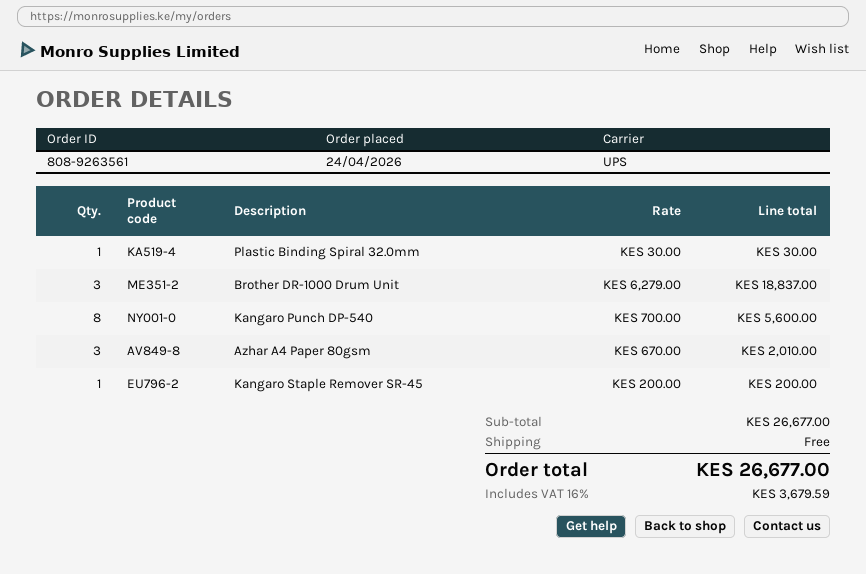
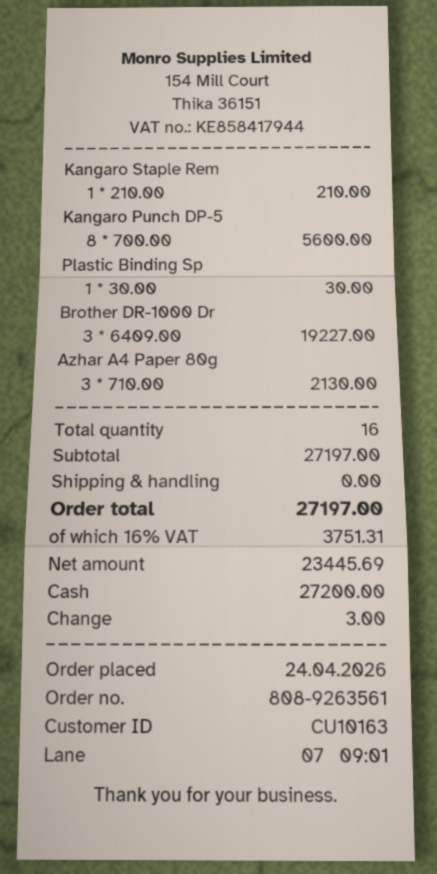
Brother DR-1000 Drum Unit: 3 x 6279.00 = 18837.00 -> 3 x 6409.00 = 19227.00
Azhar A4 Paper 80gsm: 3 x 670.00 = 2010.00 -> 3 x 710.00 = 2130.00
Kangaro Staple Remover SR-45: 1 x 200.00 = 200.00 -> 1 x 210.00 = 210.00
subtotal: 26677.00 -> 27197.00
tax: 16% = 3679.59 -> 16% = 3751.31
total: 26677.00 -> 27197.00

